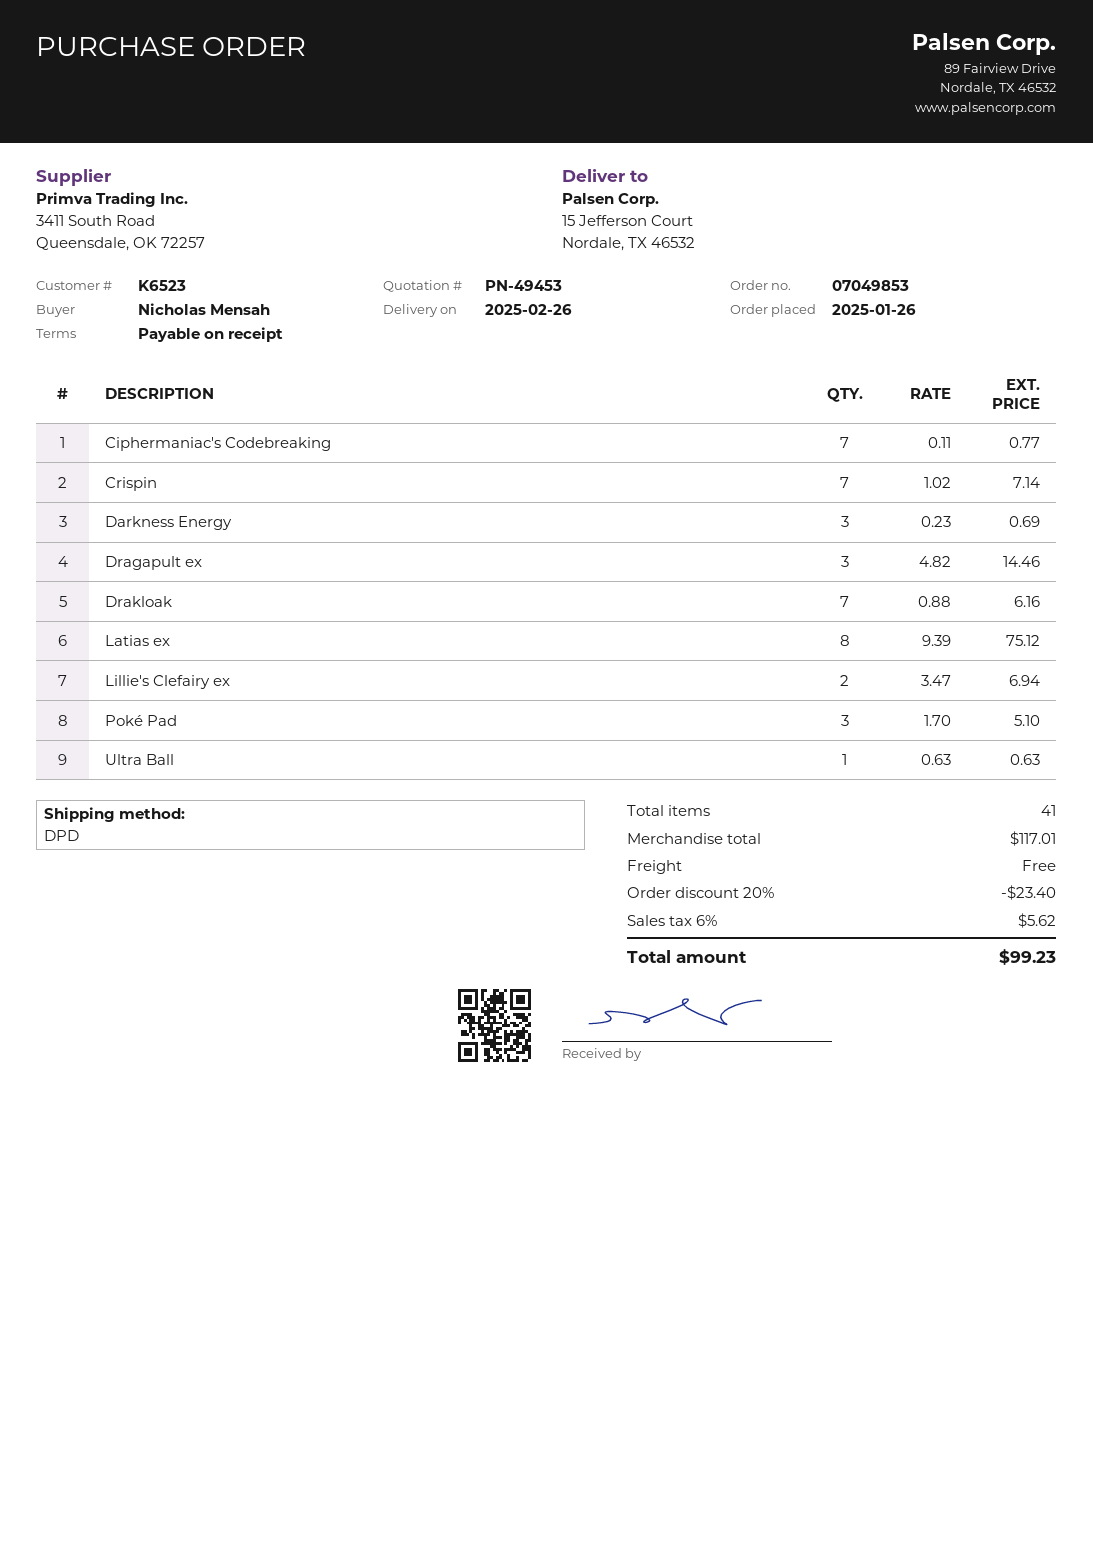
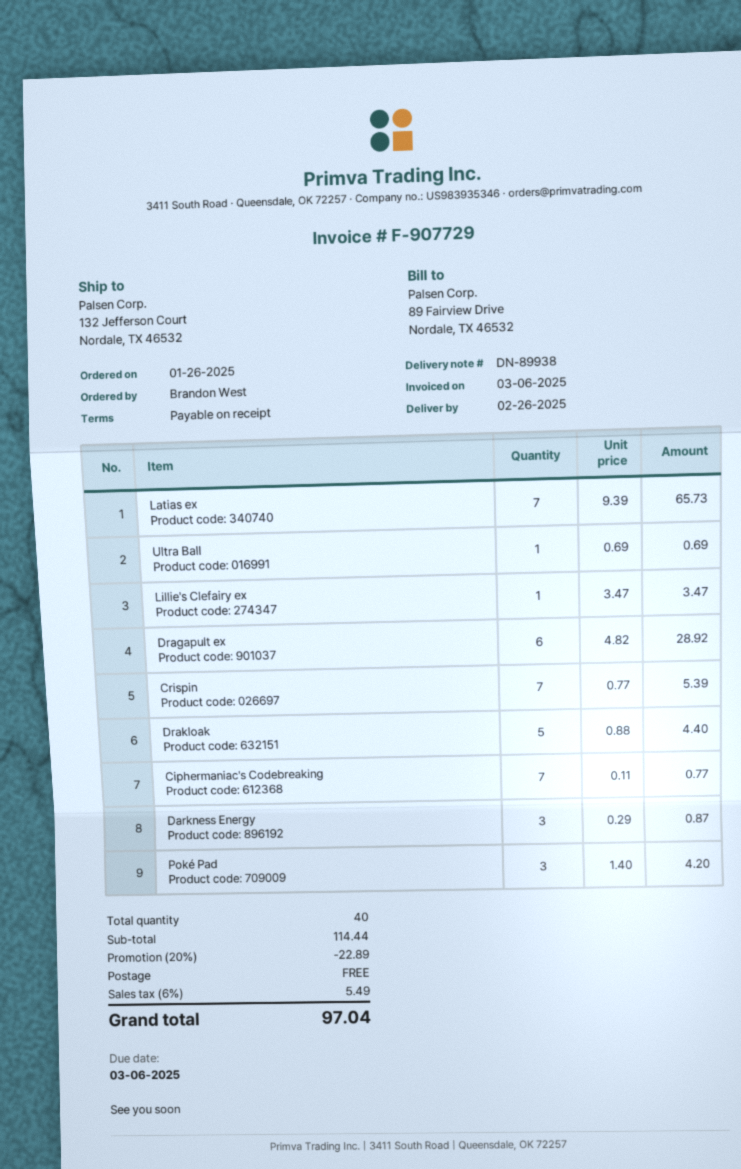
ordered by: Nicholas Mensah -> Brandon West
ship to: 15 Jefferson Court, Nordale, TX 46532 -> 132 Jefferson Court, Nordale, TX 46532
Crispin: 7 x 1.02 = 7.14 -> 7 x 0.77 = 5.39
Darkness Energy: 3 x 0.23 = 0.69 -> 3 x 0.29 = 0.87
Dragapult ex: 3 x 4.82 = 14.46 -> 6 x 4.82 = 28.92
Drakloak: 7 x 0.88 = 6.16 -> 5 x 0.88 = 4.40
Latias ex: 8 x 9.39 = 75.12 -> 7 x 9.39 = 65.73
Lillie's Clefairy ex: 2 x 3.47 = 6.94 -> 1 x 3.47 = 3.47
Poké Pad: 3 x 1.70 = 5.10 -> 3 x 1.40 = 4.20
Ultra Ball: 1 x 0.63 = 0.63 -> 1 x 0.69 = 0.69
total quantity: 41 -> 40
subtotal: 117.01 -> 114.44
discount: 20% = 23.40 -> 20% = 22.89
tax: 6% = 5.62 -> 6% = 5.49
total: 99.23 -> 97.04

